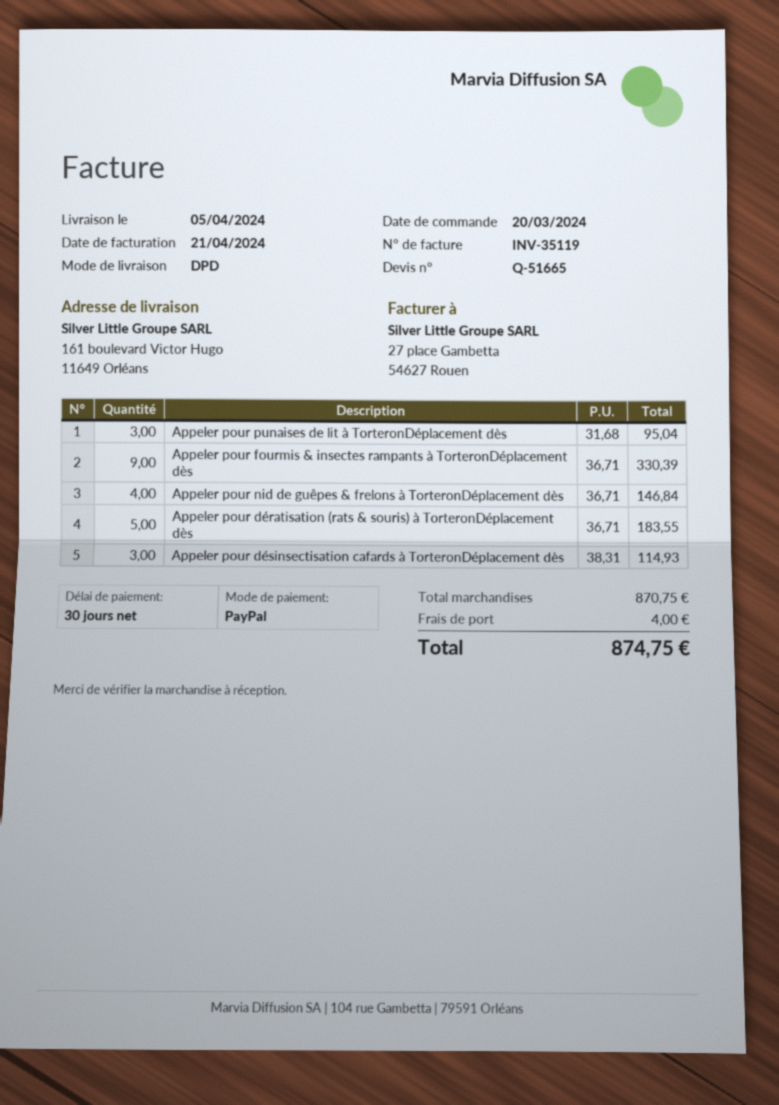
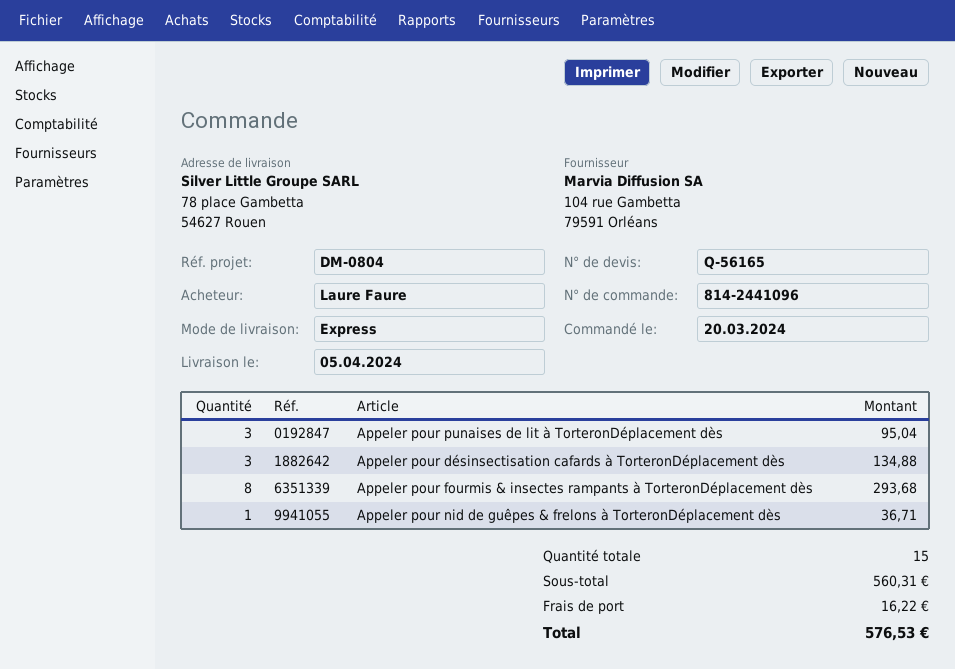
quote number: Q-51665 -> Q-56165
shipping method: DPD -> express
ship to: 161 boulevard Victor Hugo, 11649 Orléans -> 78 place Gambetta, 54627 Rouen
Appeler pour fourmis & insectes rampants à TorteronDéplacement dès: 9 for 330.39 -> 8 for 293.68
Appeler pour nid de guêpes & frelons à TorteronDéplacement dès: 4 for 146.84 -> 1 for 36.71
Appeler pour dératisation (rats & souris) à TorteronDéplacement dès: 5 for 183.55 -> none
Appeler pour désinsectisation cafards à TorteronDéplacement dès: 3 for 114.93 -> 3 for 134.88
subtotal: 870.75 -> 560.31
shipping: 4.00 -> 16.22
total: 874.75 -> 576.53

